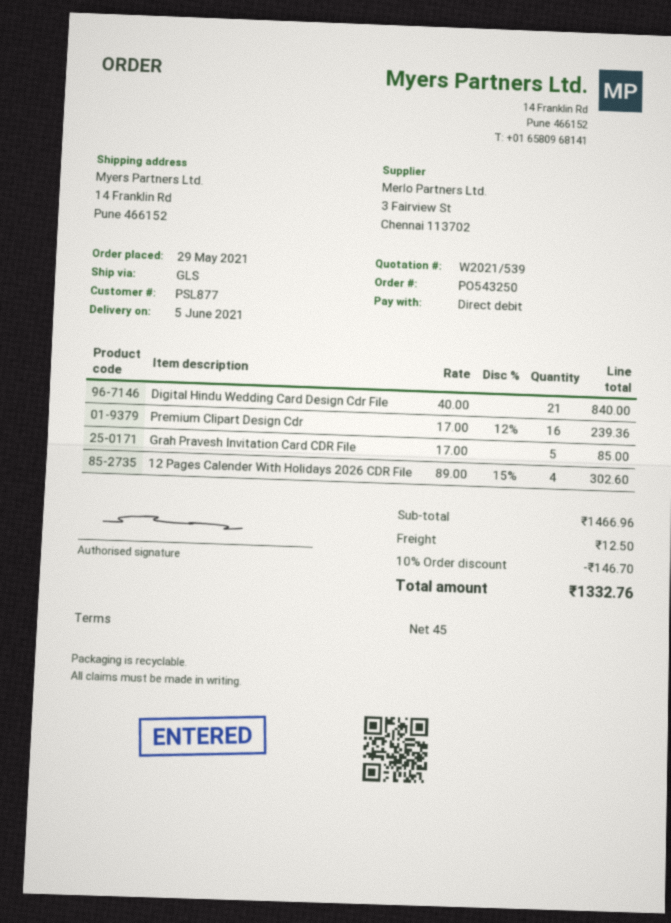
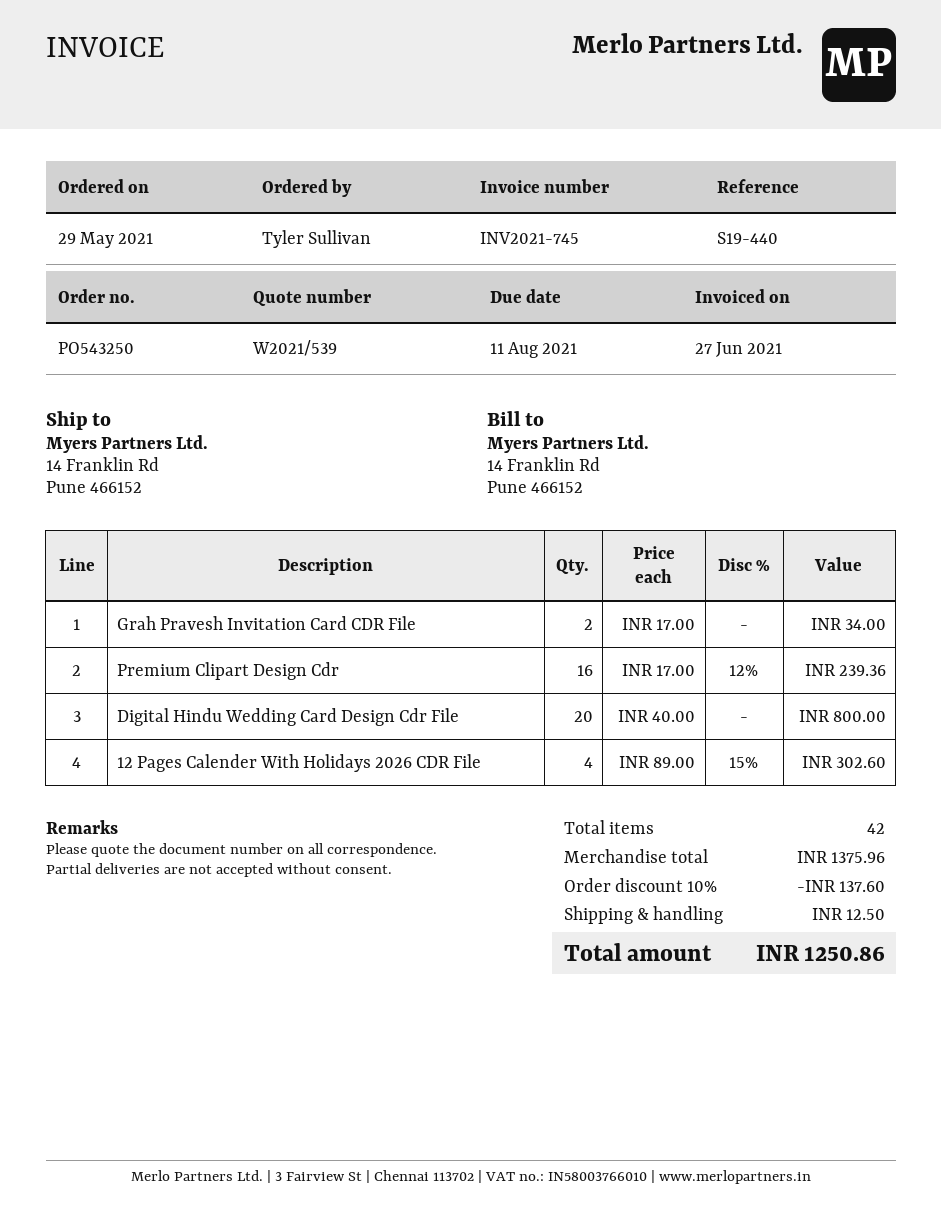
Digital Hindu Wedding Card Design Cdr File: 21 x 40.00 = 840.00 -> 20 x 40.00 = 800.00
Grah Pravesh Invitation Card CDR File: 5 x 17.00 = 85.00 -> 2 x 17.00 = 34.00
subtotal: 1466.96 -> 1375.96
discount: 10% = 146.70 -> 10% = 137.60
total: 1332.76 -> 1250.86

